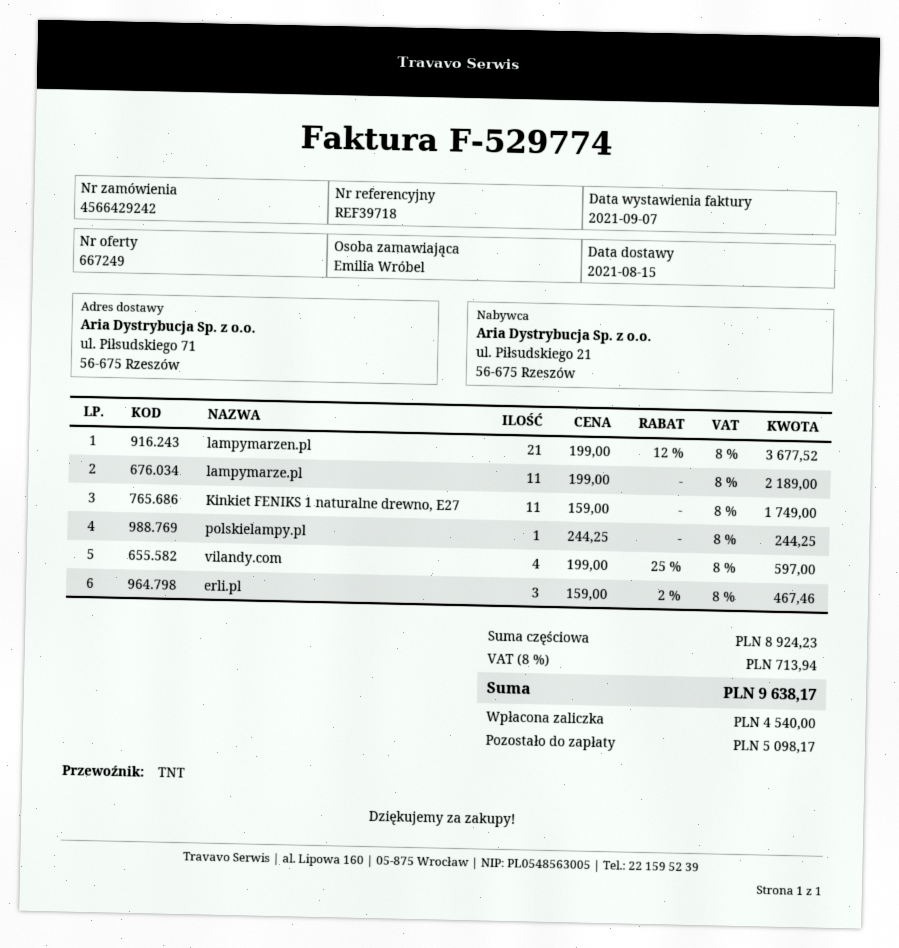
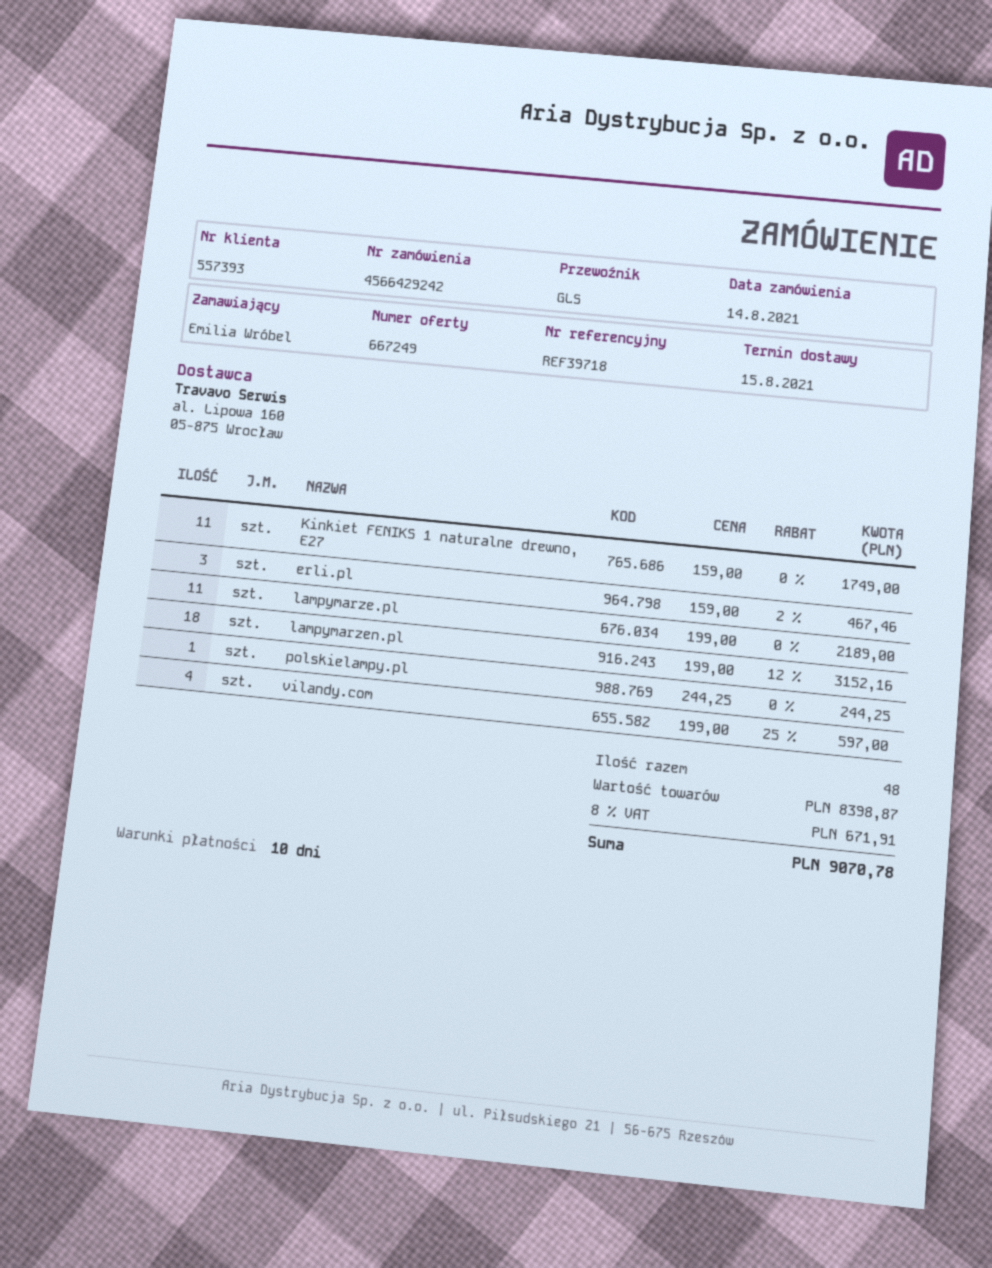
shipping method: TNT -> GLS
lampymarzen.pl: 21 x 199.00 - 12% = 3677.52 -> 18 x 199.00 - 12% = 3152.16
subtotal: 8924.23 -> 8398.87
tax: 8% = 713.94 -> 8% = 671.91
total: 9638.17 -> 9070.78

